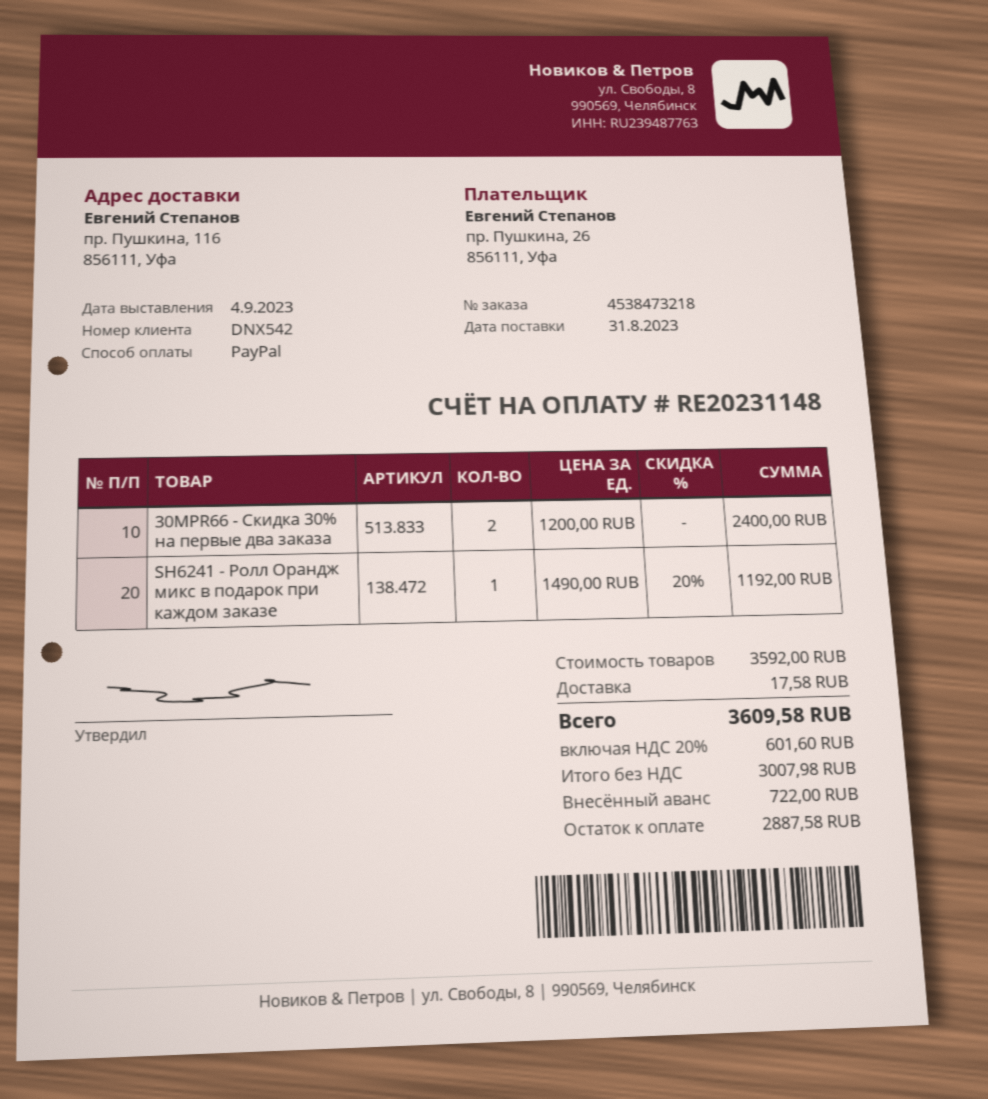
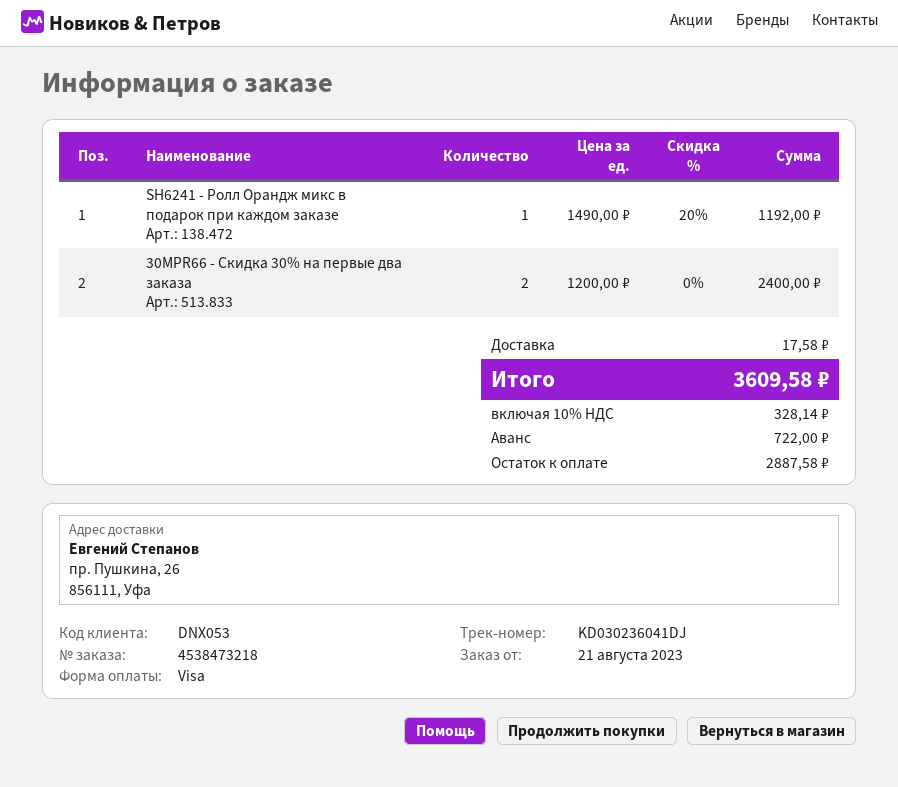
customer number: DNX542 -> DNX053
payment method: PayPal -> Visa
ship to: пр. Пушкина, 116, 856111, Уфа -> пр. Пушкина, 26, 856111, Уфа
tax: 20% = 601.60 -> 10% = 328.14

